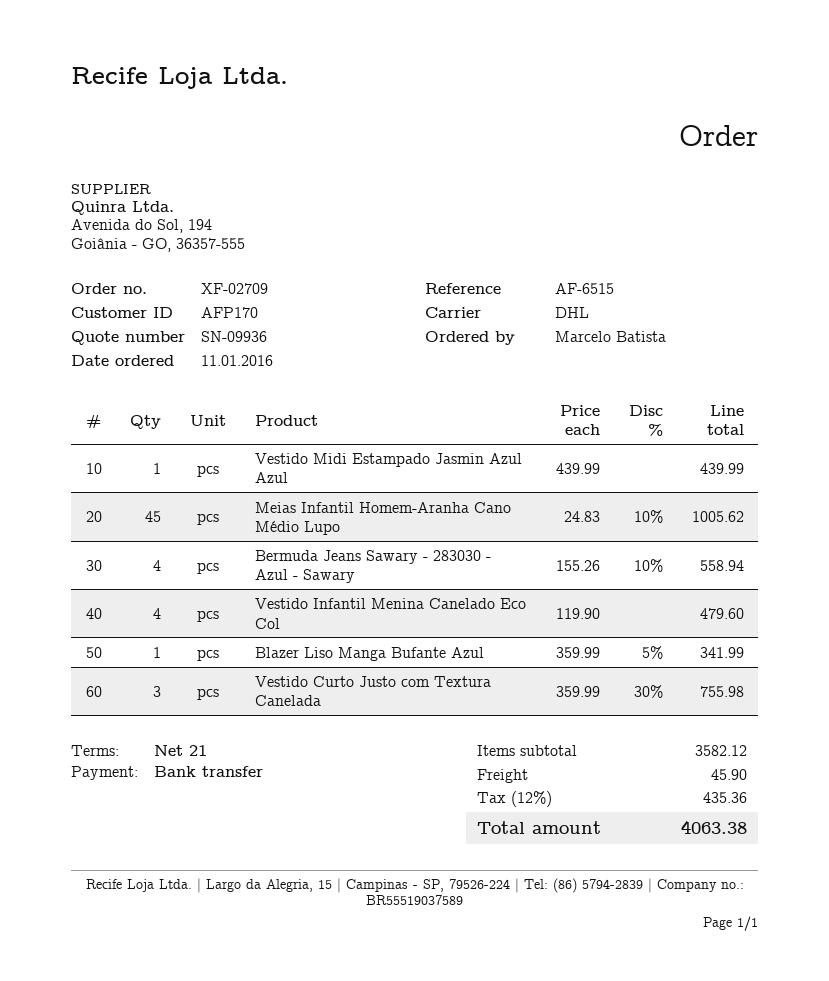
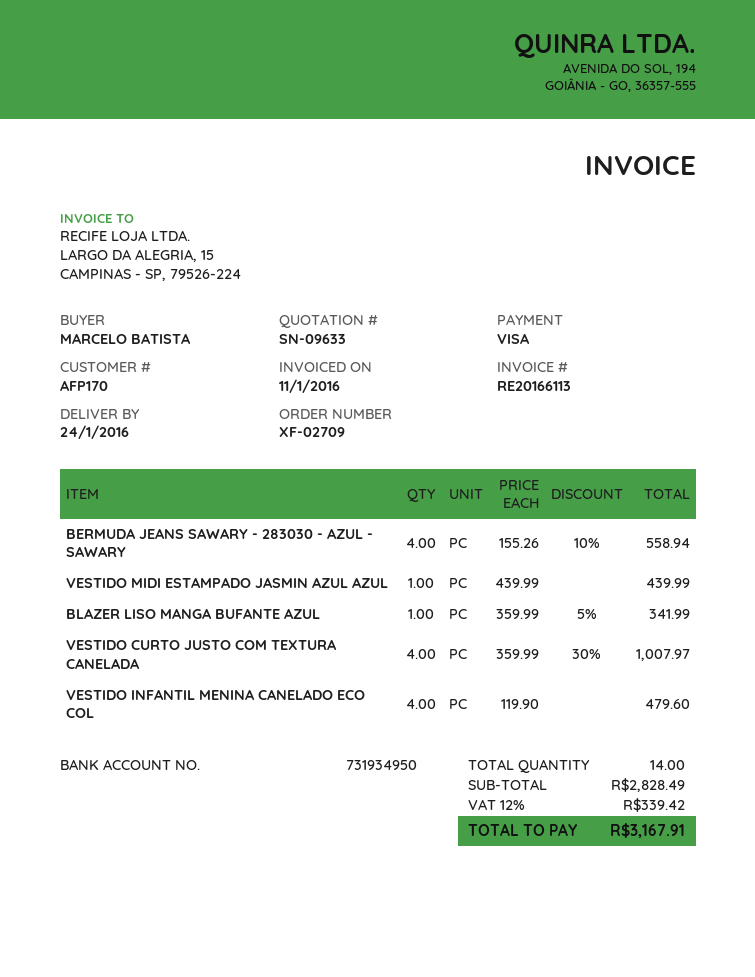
quote number: SN-09936 -> SN-09633
payment method: bank transfer -> Visa
Meias Infantil Homem-Aranha Cano Médio Lupo: 45 x 24.83 - 10% = 1005.62 -> none
Vestido Curto Justo com Textura Canelada: 3 x 359.99 - 30% = 755.98 -> 4 x 359.99 - 30% = 1007.97
subtotal: 3582.12 -> 2828.49
shipping: 45.90 -> none
tax: 12% = 435.36 -> 12% = 339.42
total: 4063.38 -> 3167.91

